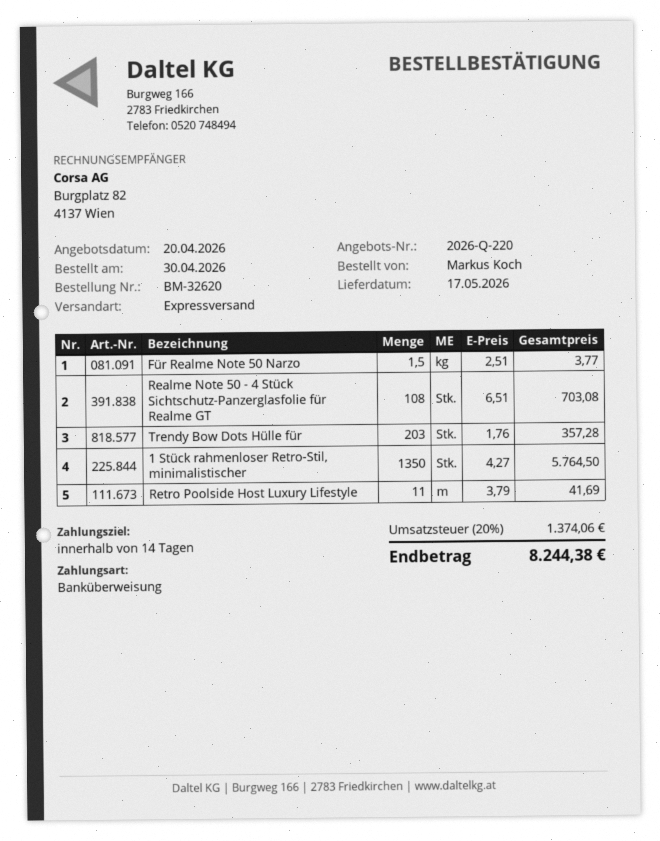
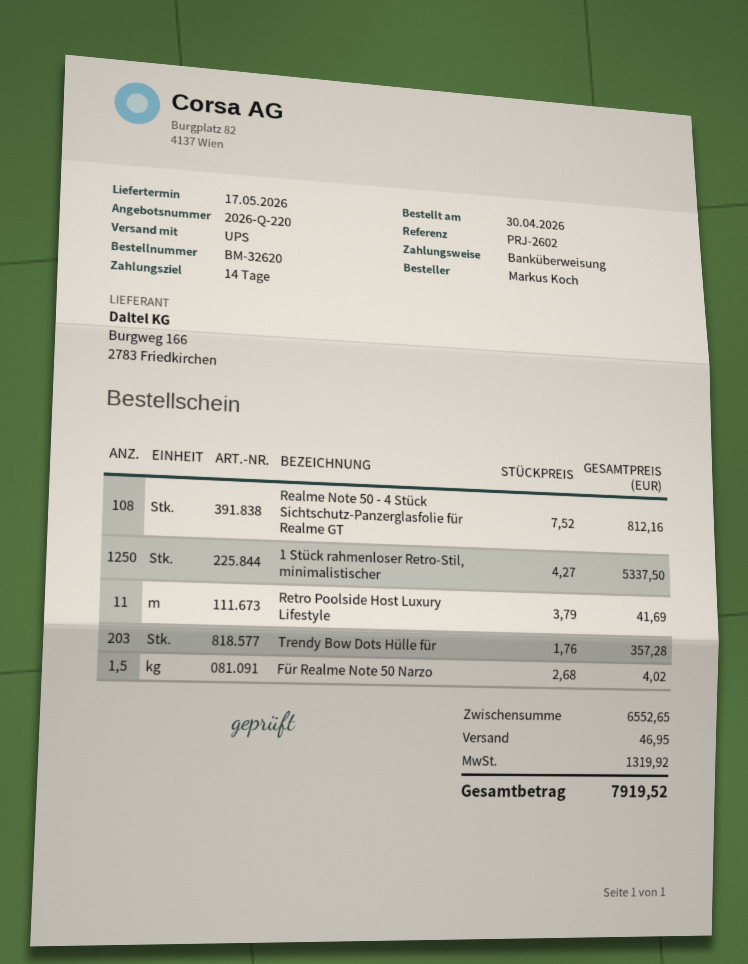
shipping method: express -> UPS
Für Realme Note 50 Narzo: 1.5 x 2.51 = 3.77 -> 1.5 x 2.68 = 4.02
Realme Note 50 - 4 Stück Sichtschutz-Panzerglasfolie für Realme GT: 108 x 6.51 = 703.08 -> 108 x 7.52 = 812.16
1 Stück rahmenloser Retro-Stil, minimalistischer: 1350 x 4.27 = 5764.50 -> 1250 x 4.27 = 5337.50
shipping: none -> 46.95
tax: 1374.06 -> 1319.92
total: 8244.38 -> 7919.52

